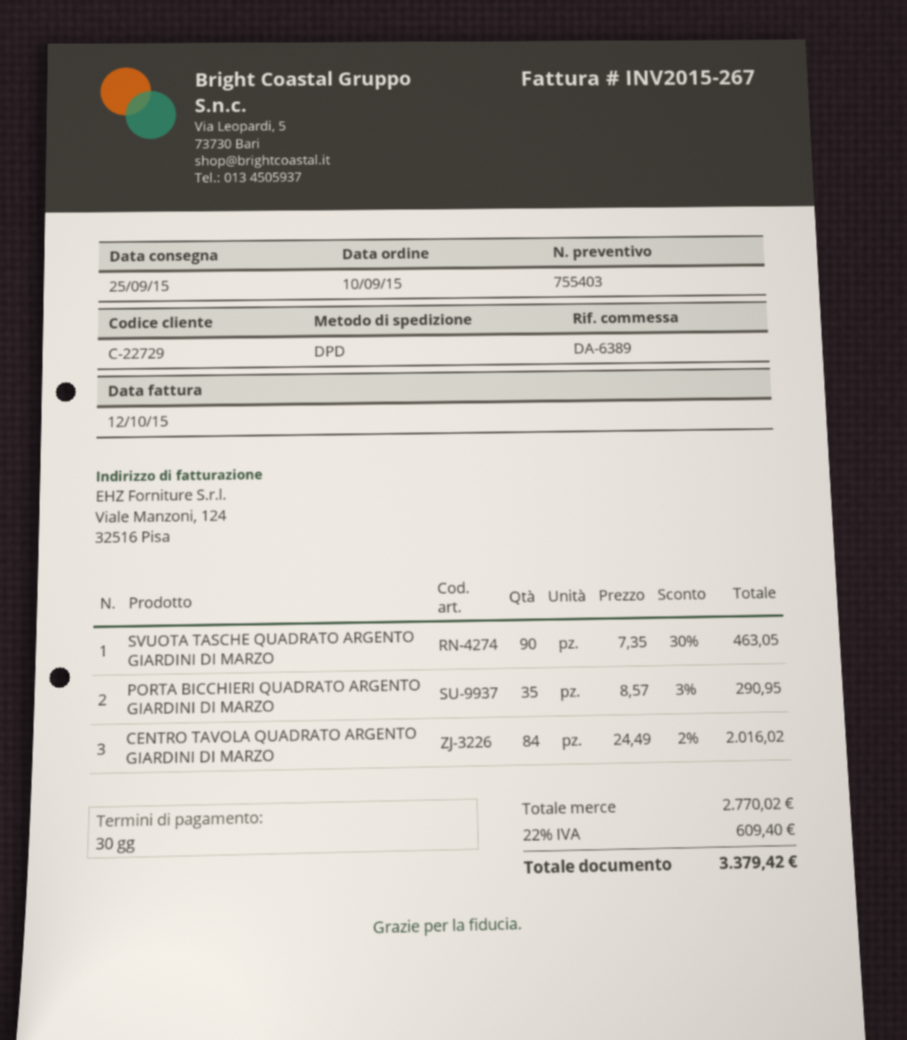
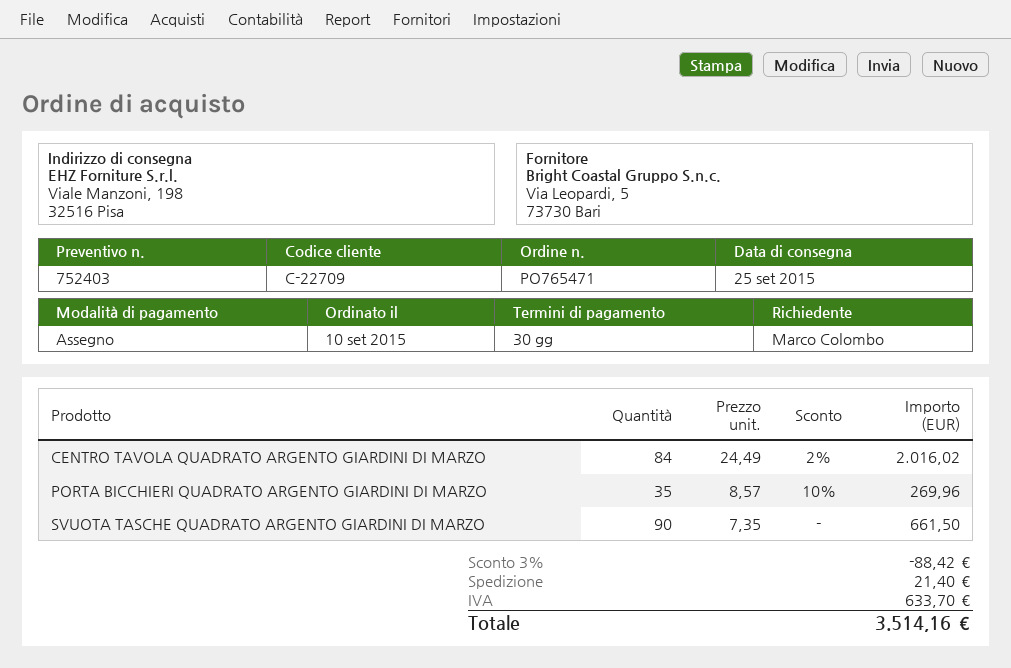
quote number: 755403 -> 752403
customer number: C-22729 -> C-22709
SVUOTA TASCHE QUADRATO ARGENTO GIARDINI DI MARZO: 90 x 7.35 - 30% = 463.05 -> 90 x 7.35 = 661.50
PORTA BICCHIERI QUADRATO ARGENTO GIARDINI DI MARZO: 35 x 8.57 - 3% = 290.95 -> 35 x 8.57 - 10% = 269.96
discount: none -> 3% = 88.42
shipping: none -> 21.40
tax: 609.40 -> 633.70
total: 3379.42 -> 3514.16

